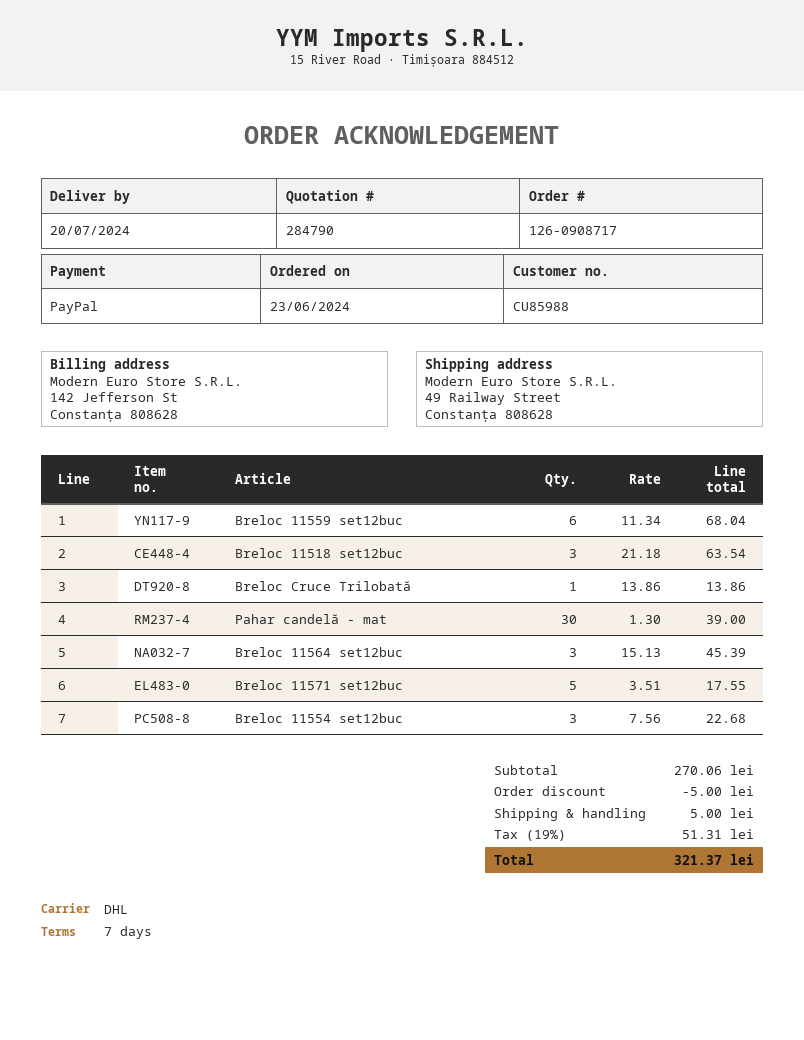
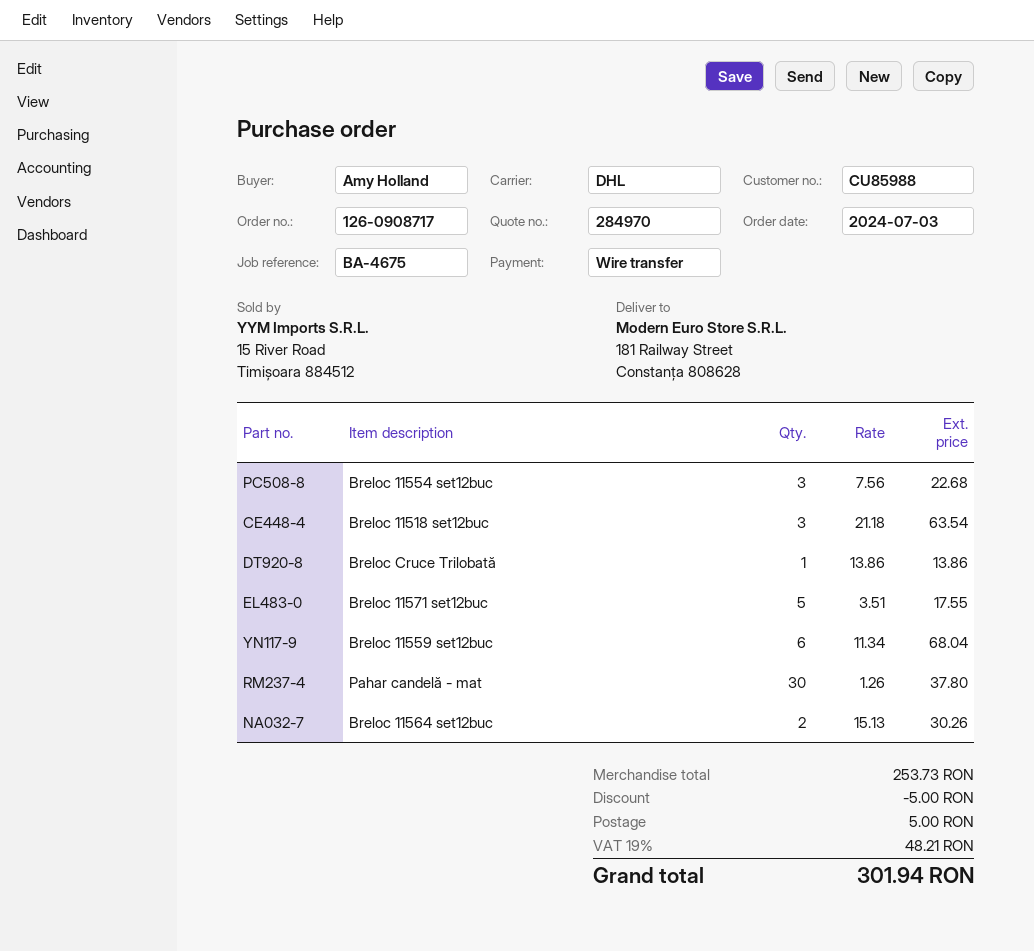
quote number: 284790 -> 284970
order date: 2024-06-23 -> 2024-07-03
payment method: PayPal -> bank transfer
ship to: 49 Railway Street, Constanța 808628 -> 181 Railway Street, Constanța 808628
Pahar candelă - mat: 30 x 1.30 = 39.00 -> 30 x 1.26 = 37.80
Breloc 11564 set12buc: 3 x 15.13 = 45.39 -> 2 x 15.13 = 30.26
subtotal: 270.06 -> 253.73
tax: 19% = 51.31 -> 19% = 48.21
total: 321.37 -> 301.94

